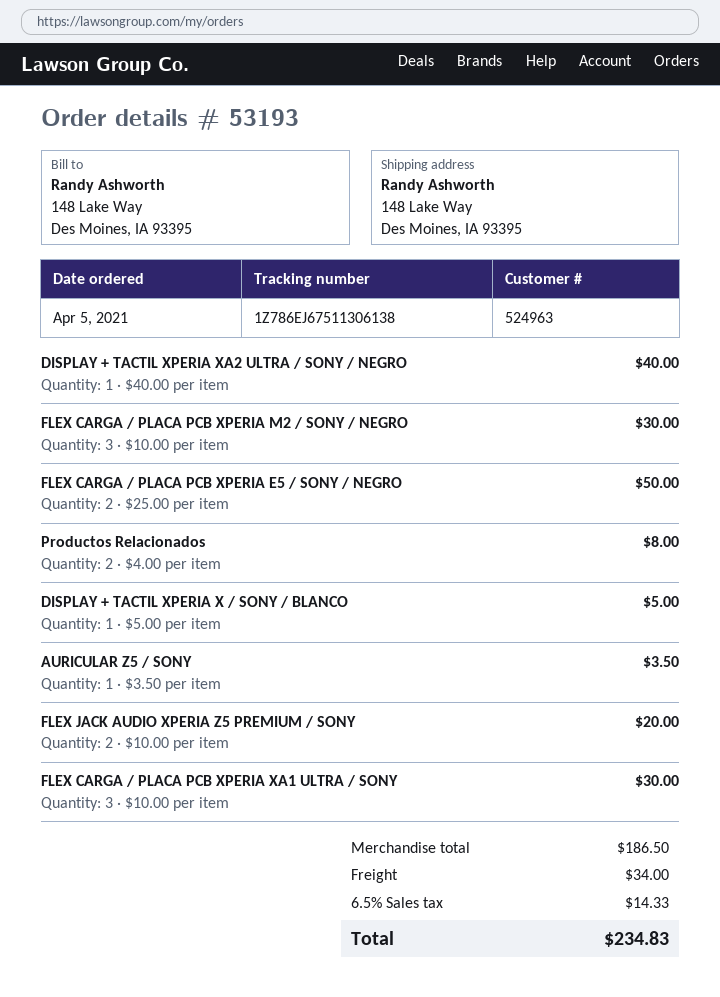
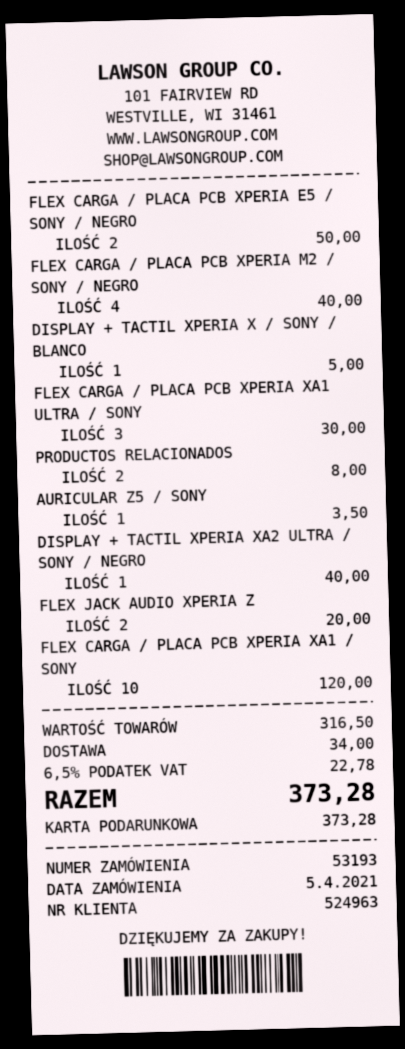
FLEX CARGA / PLACA PCB XPERIA M2 / SONY / NEGRO: 3 for 30.00 -> 4 for 40.00
FLEX CARGA / PLACA PCB XPERIA XA1 / SONY: none -> 10 for 120.00
subtotal: 186.50 -> 316.50
tax: 6.5% = 14.33 -> 6.5% = 22.78
total: 234.83 -> 373.28

